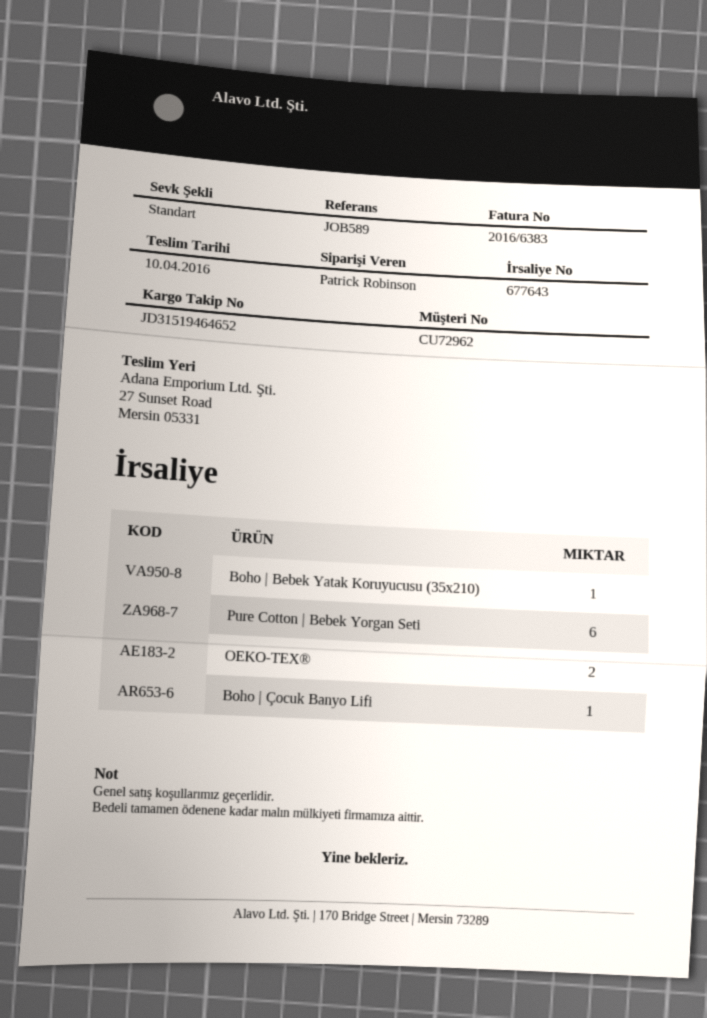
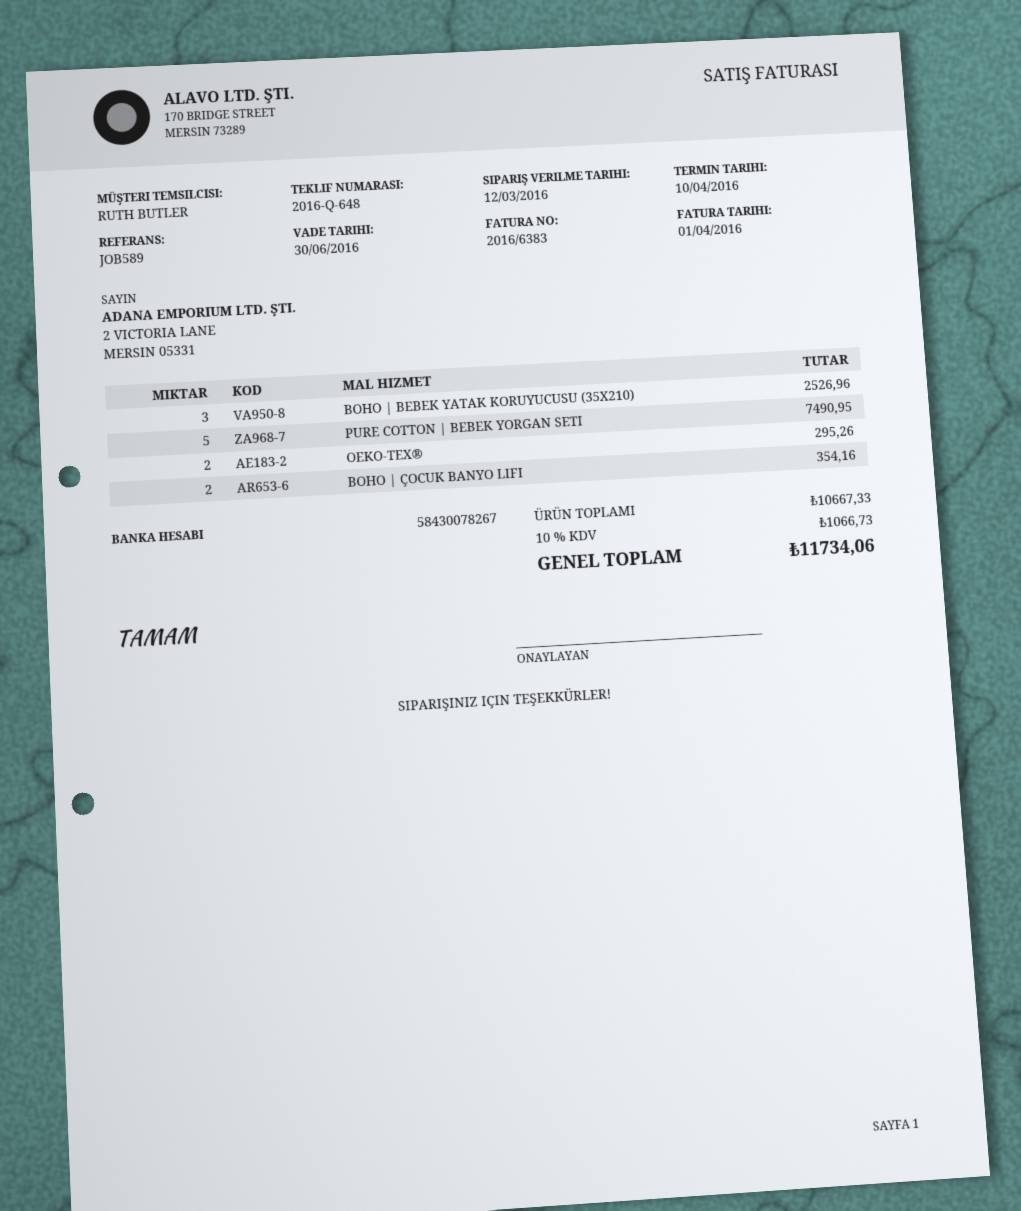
Boho | Bebek Yatak Koruyucusu (35x210): 1 -> 3
Pure Cotton | Bebek Yorgan Seti: 6 -> 5
Boho | Çocuk Banyo Lifi: 1 -> 2

